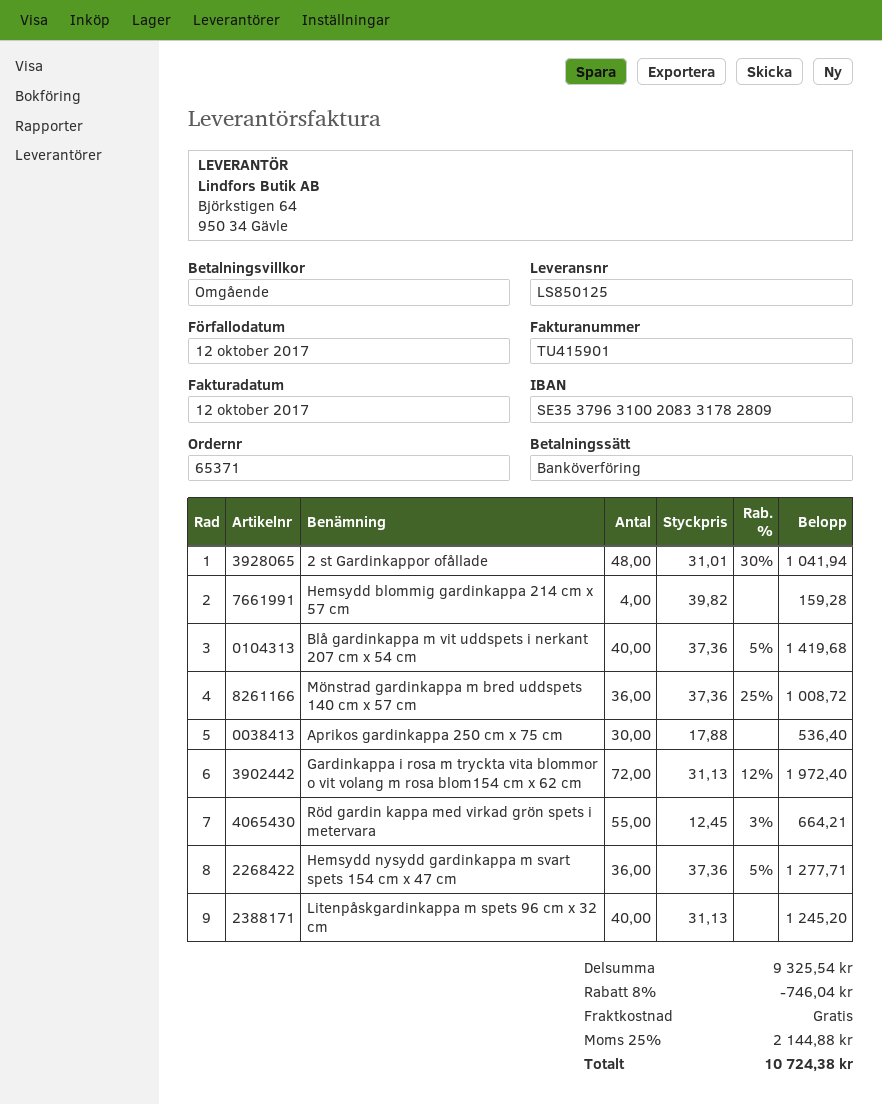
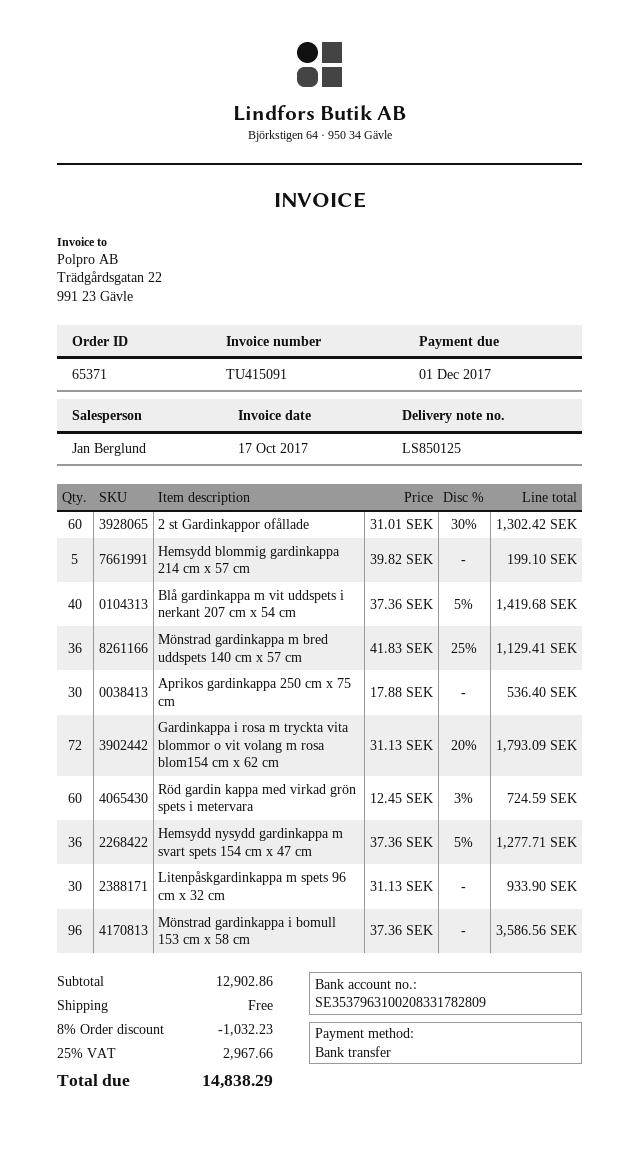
invoice number: TU415901 -> TU415091
invoice date: 2017-10-12 -> 2017-10-17
due date: 2017-10-12 -> 2017-12-01
2 st Gardinkappor ofållade: 48 x 31.01 - 30% = 1041.94 -> 60 x 31.01 - 30% = 1302.42
Hemsydd blommig gardinkappa 214 cm x 57 cm: 4 x 39.82 = 159.28 -> 5 x 39.82 = 199.10
Mönstrad gardinkappa m bred uddspets 140 cm x 57 cm: 36 x 37.36 - 25% = 1008.72 -> 36 x 41.83 - 25% = 1129.41
Gardinkappa i rosa m tryckta vita blommor o vit volang m rosa blom154 cm x 62 cm: 72 x 31.13 - 12% = 1972.40 -> 72 x 31.13 - 20% = 1793.09
Röd gardin kappa med virkad grön spets i metervara: 55 x 12.45 - 3% = 664.21 -> 60 x 12.45 - 3% = 724.59
Litenpåskgardinkappa m spets 96 cm x 32 cm: 40 x 31.13 = 1245.20 -> 30 x 31.13 = 933.90
Mönstrad gardinkappa i bomull 153 cm x 58 cm: none -> 96 x 37.36 = 3586.56
subtotal: 9325.54 -> 12902.86
discount: 8% = 746.04 -> 8% = 1032.23
tax: 25% = 2144.88 -> 25% = 2967.66
total: 10724.38 -> 14838.29

